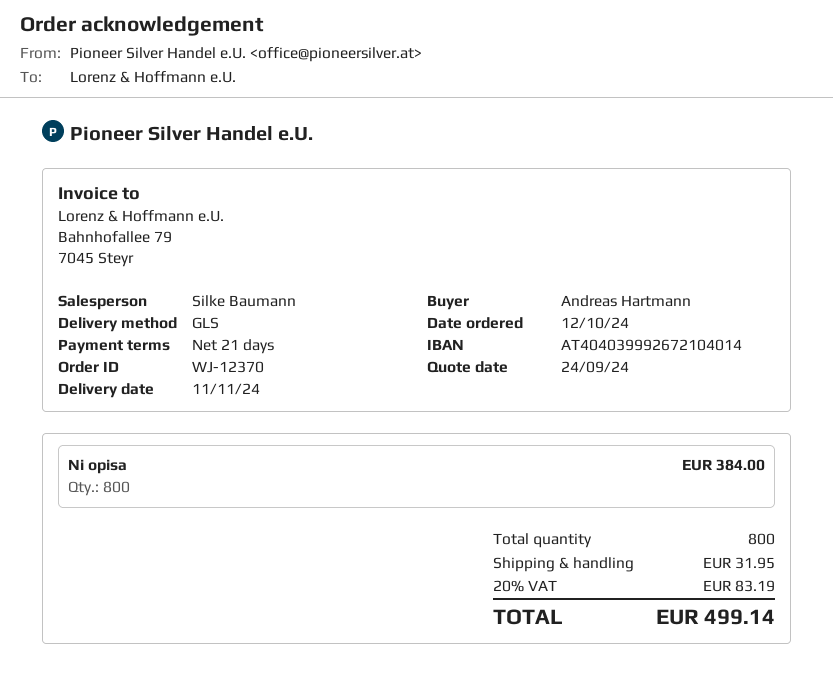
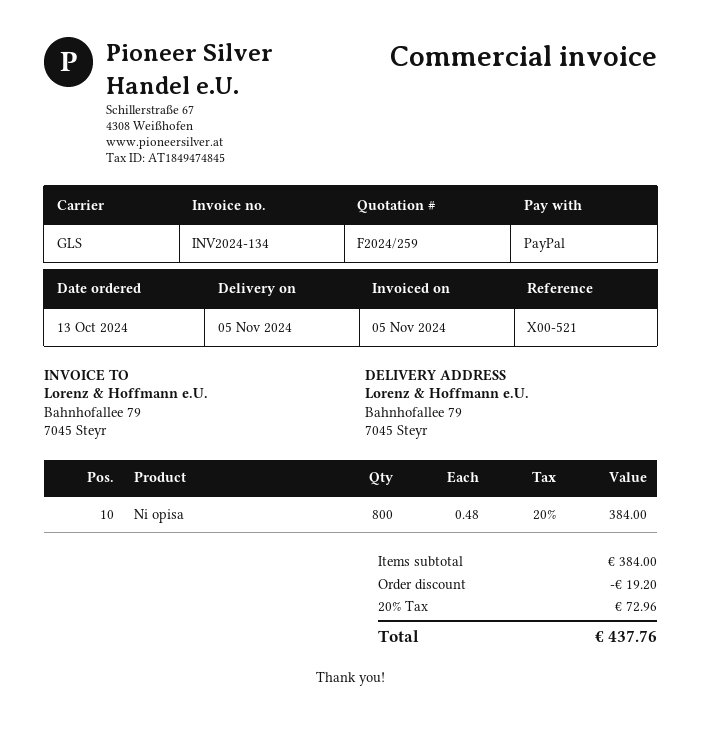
order date: 2024-10-12 -> 2024-10-13
delivery date: 2024-11-11 -> 2024-11-05
discount: none -> 19.20
shipping: 31.95 -> none
tax: 20% = 83.19 -> 20% = 72.96
total: 499.14 -> 437.76

